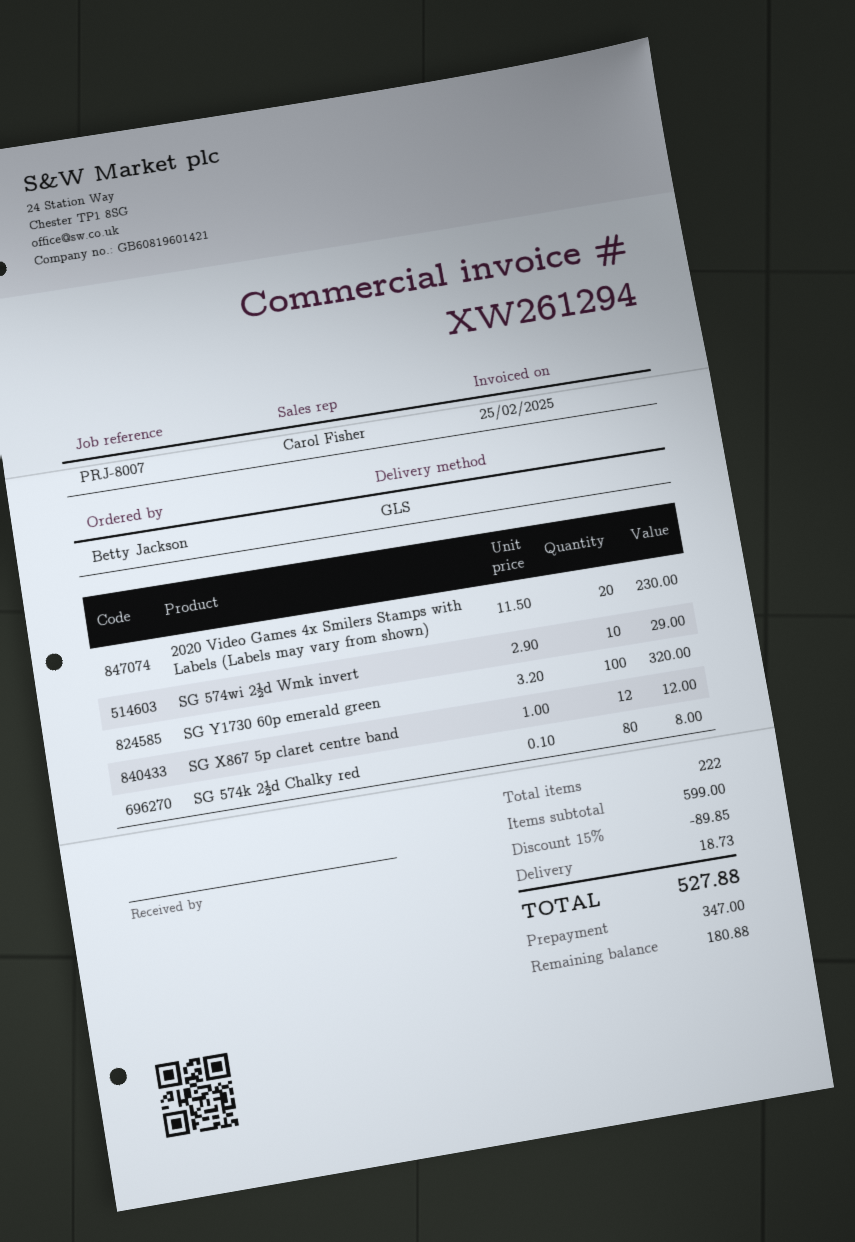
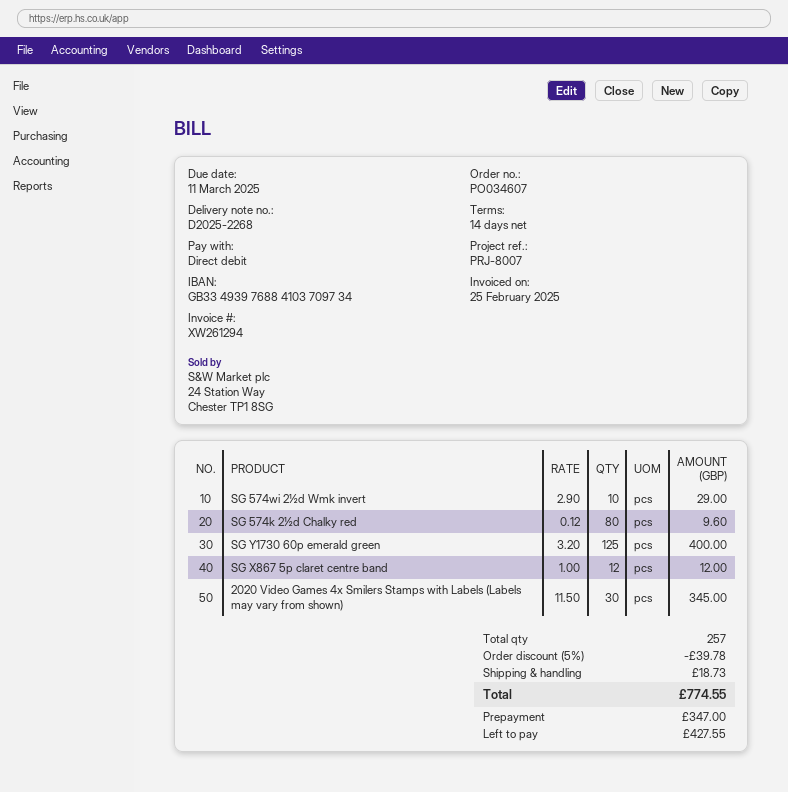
2020 Video Games 4x Smilers Stamps with Labels (Labels may vary from shown): 20 x 11.50 = 230.00 -> 30 x 11.50 = 345.00
SG Y1730 60p emerald green: 100 x 3.20 = 320.00 -> 125 x 3.20 = 400.00
SG 574k 2½d Chalky red: 80 x 0.10 = 8.00 -> 80 x 0.12 = 9.60
total quantity: 222 -> 257
discount: 15% = 89.85 -> 5% = 39.78
total: 527.88 -> 774.55
balance: 180.88 -> 427.55

